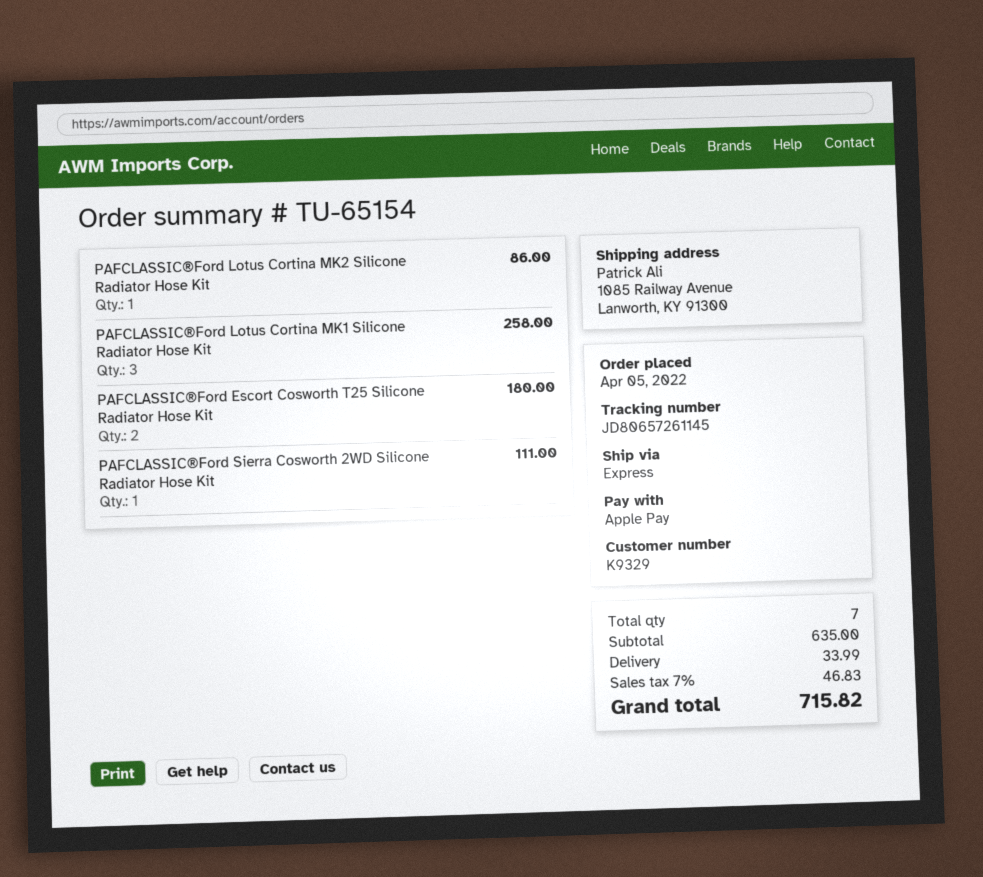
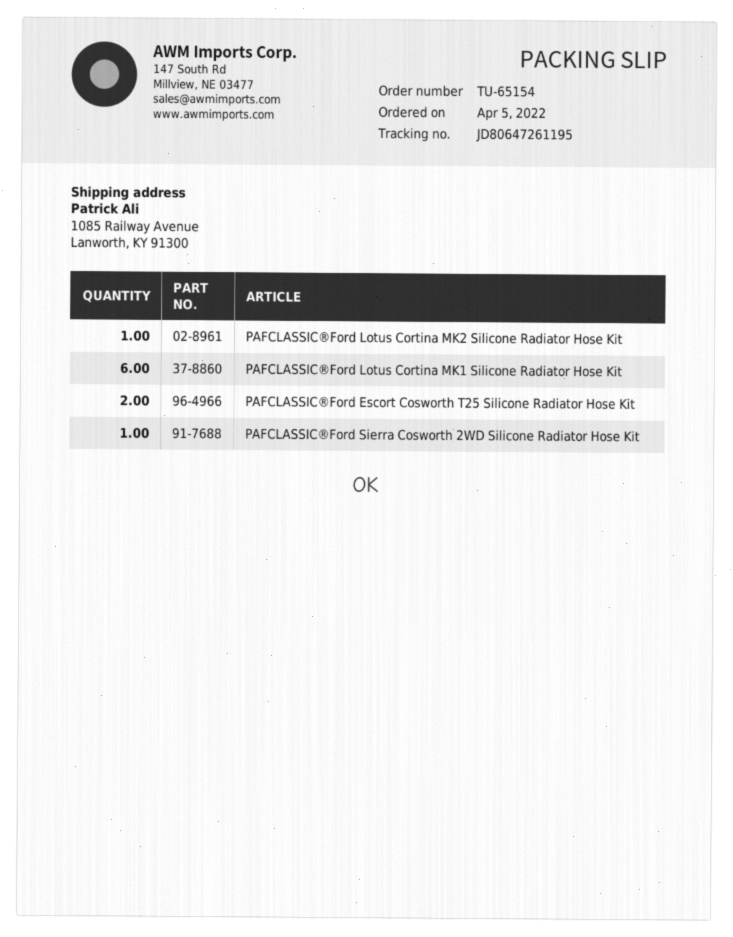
tracking number: JD80657261145 -> JD80647261195
PAFCLASSIC®Ford Lotus Cortina MK1 Silicone Radiator Hose Kit: 3 -> 6

